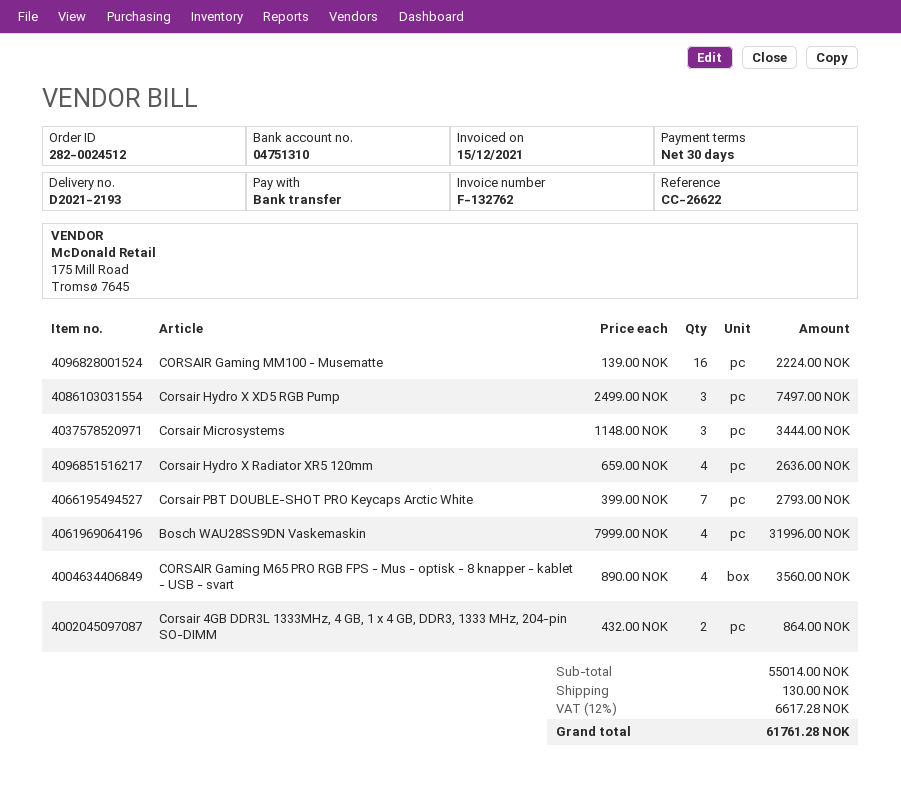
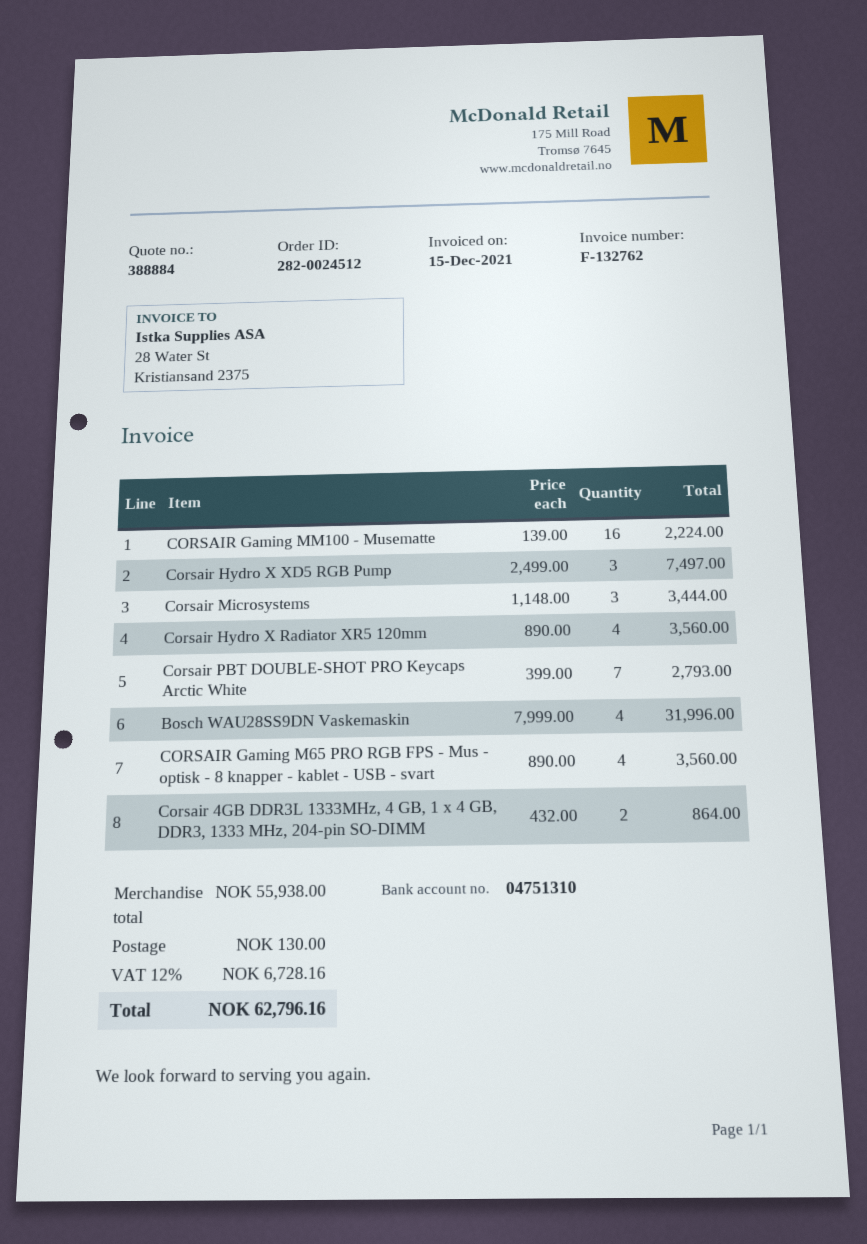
Corsair Hydro X Radiator XR5 120mm: 4 x 659.00 = 2636.00 -> 4 x 890.00 = 3560.00
subtotal: 55014.00 -> 55938.00
tax: 12% = 6617.28 -> 12% = 6728.16
total: 61761.28 -> 62796.16

